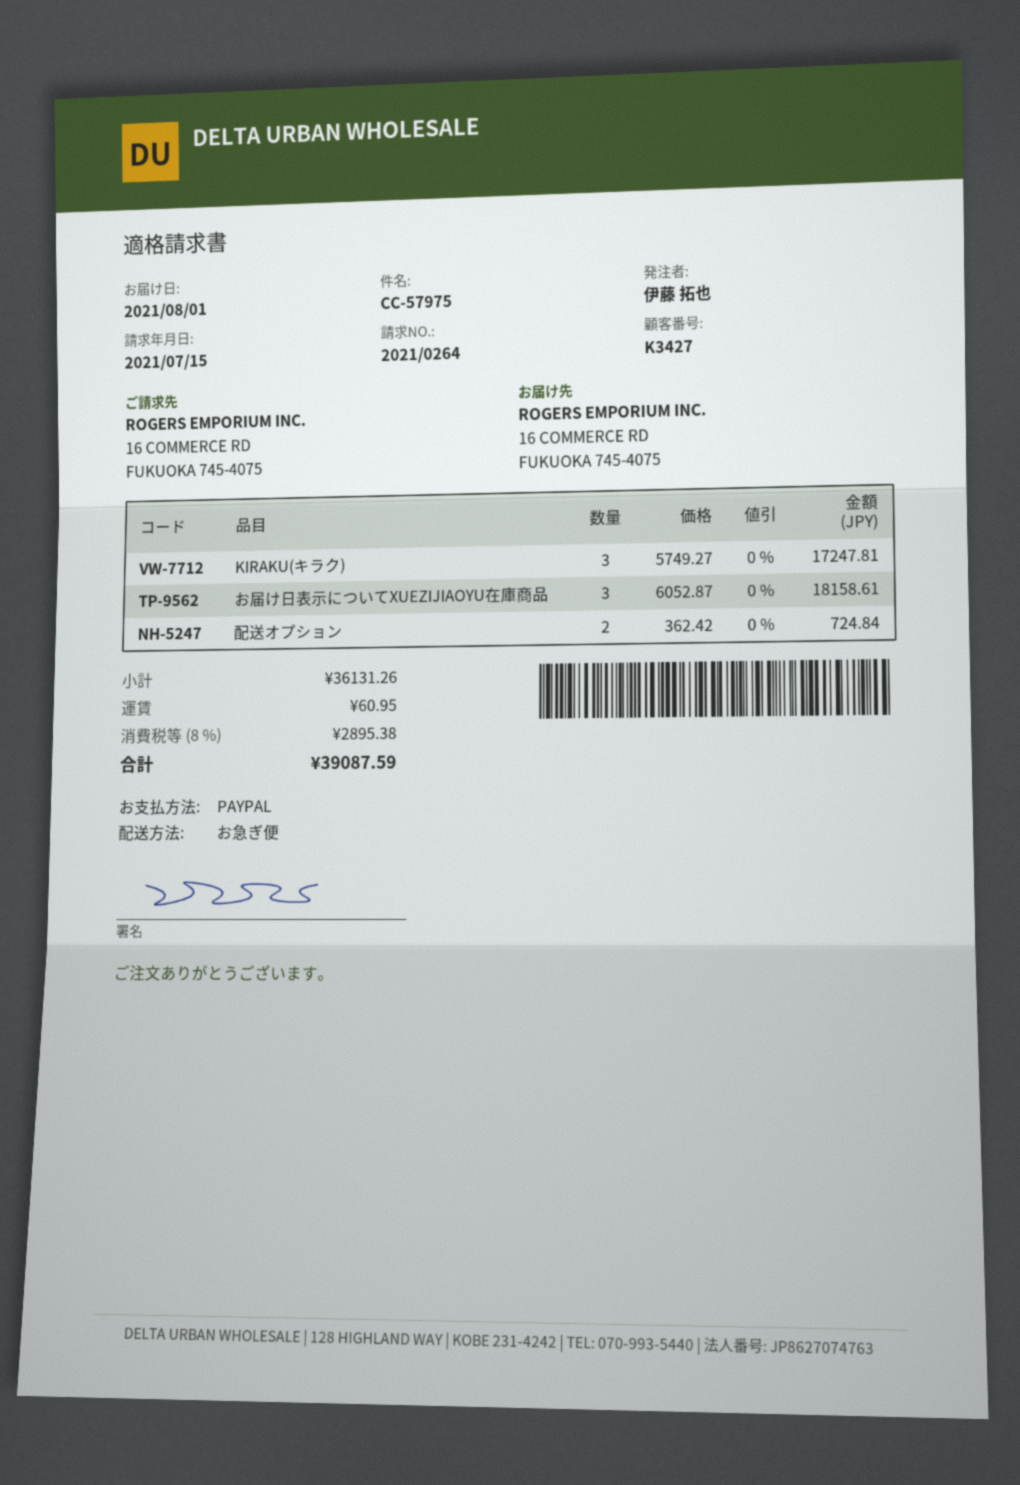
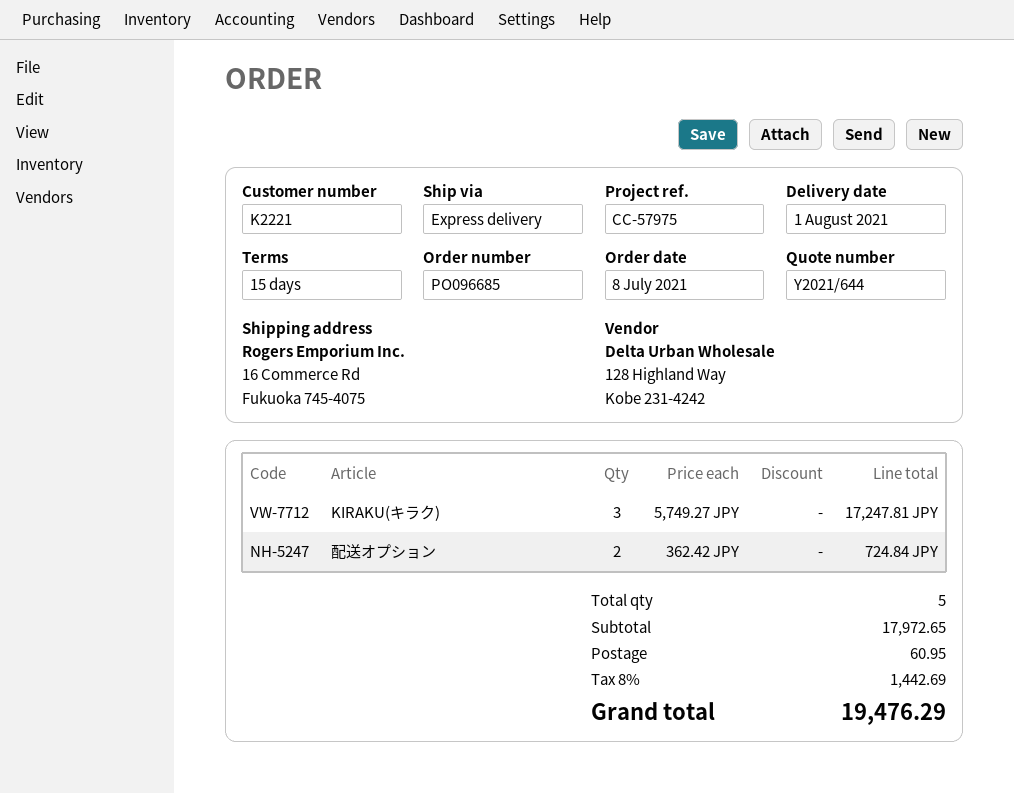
customer number: K3427 -> K2221
お届け日表示についてXUEZIJIAOYU在庫商品: 3 x 6052.87 = 18158.61 -> none
subtotal: 36131.26 -> 17972.65
tax: 8% = 2895.38 -> 8% = 1442.69
total: 39087.59 -> 19476.29

